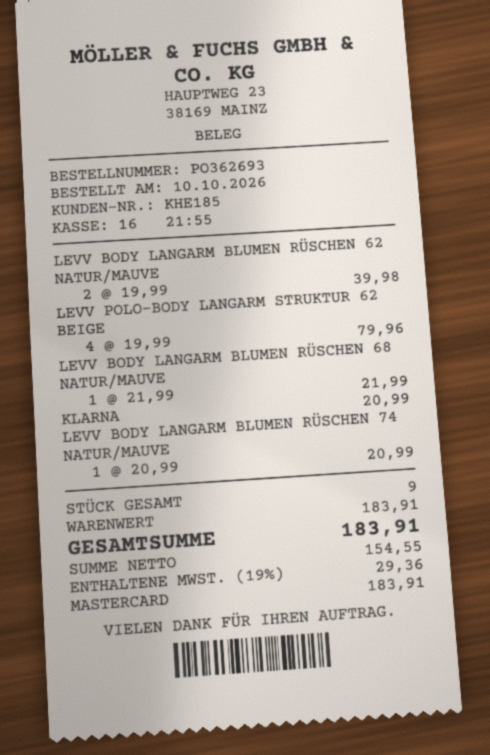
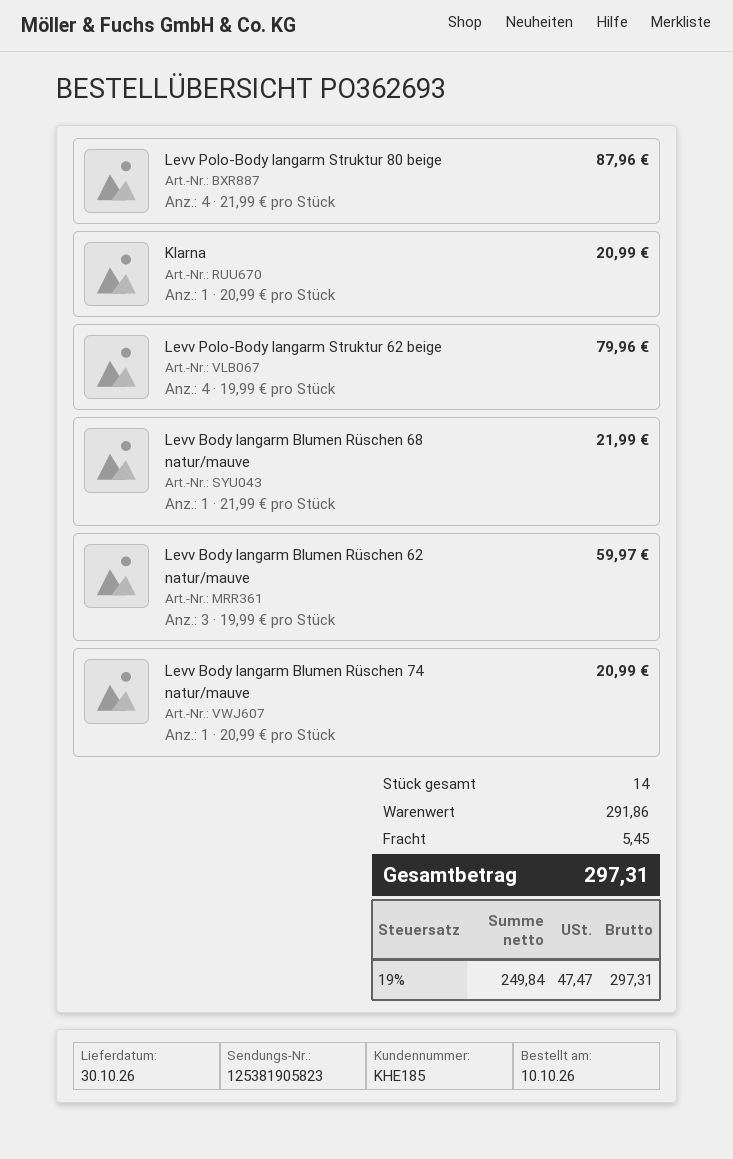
LEVV BODY LANGARM BLUMEN RÜSCHEN 62 NATUR/MAUVE: 2 x 19.99 = 39.98 -> 3 x 19.99 = 59.97
Levv Polo-Body langarm Struktur 80 beige: none -> 4 x 21.99 = 87.96
total quantity: 9 -> 14
subtotal: 183.91 -> 291.86
shipping: none -> 5.45
net: 154.55 -> 249.84
tax: 19% = 29.36 -> 19% = 47.47
total: 183.91 -> 297.31

